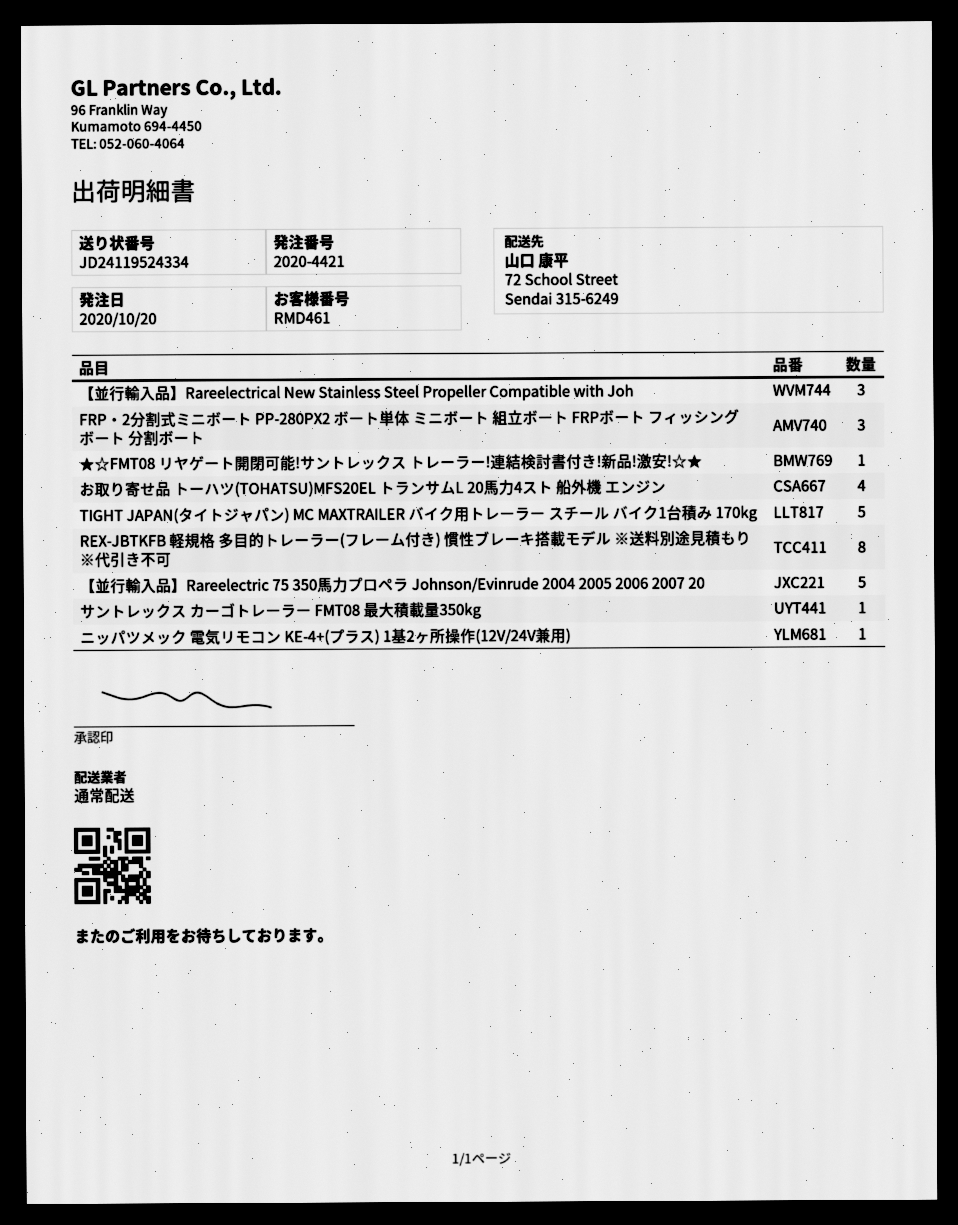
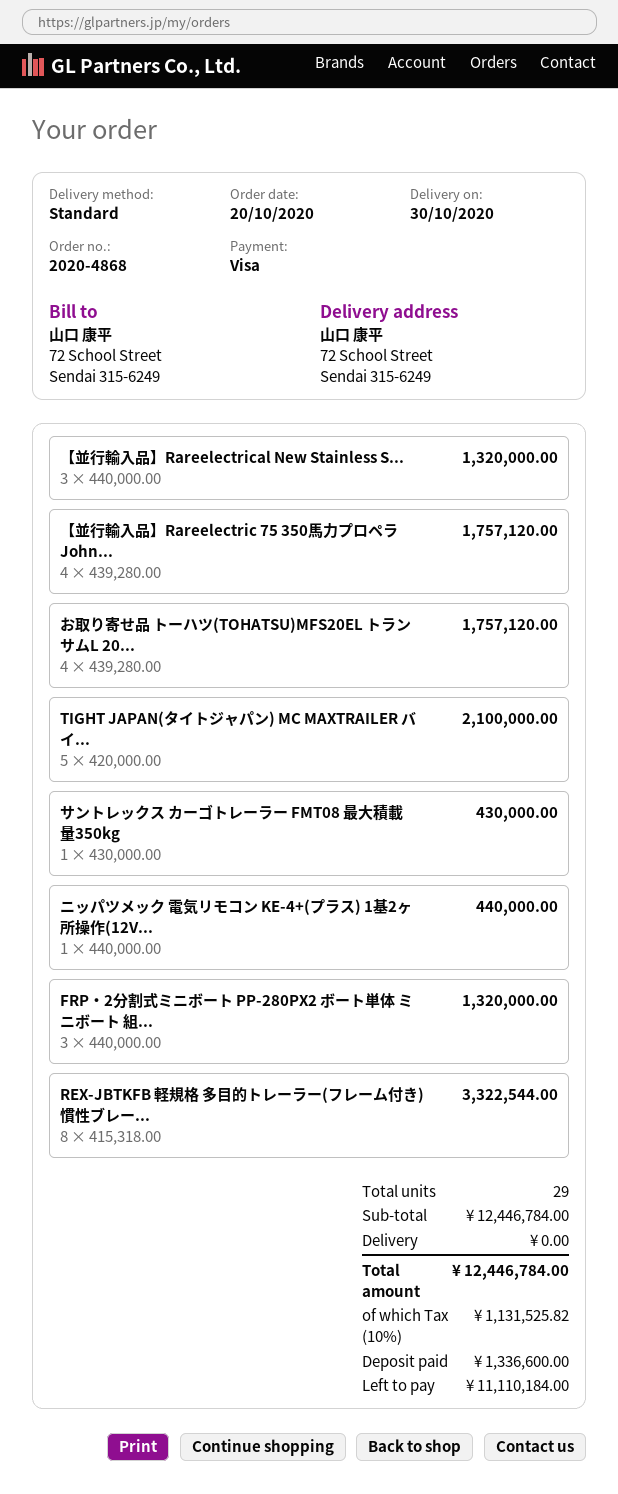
order number: 2020-4421 -> 2020-4868
★☆FMT08 リヤゲート開閉可能!サントレックス トレーラー!連結検討書付き!新品!激安!☆★: 1 -> none
【並行輸入品】Rareelectric 75 350馬力プロペラ Johnson/Evinrude 2004 2005 2006 2007 20: 5 -> 4

